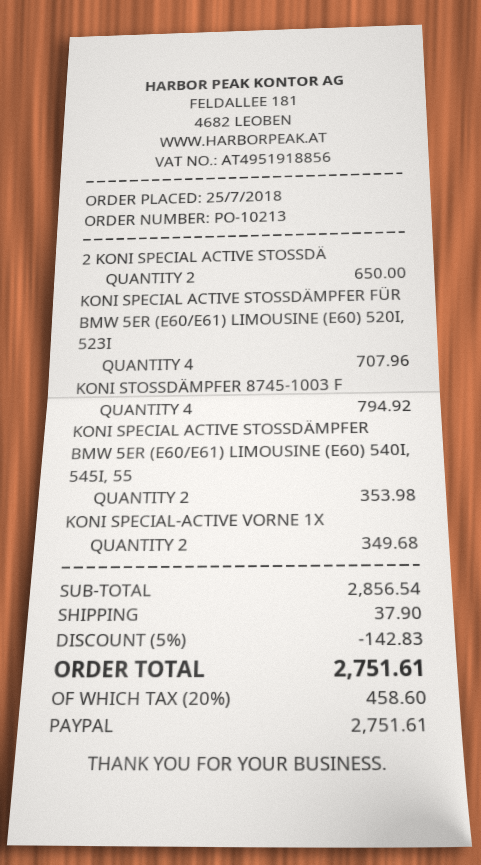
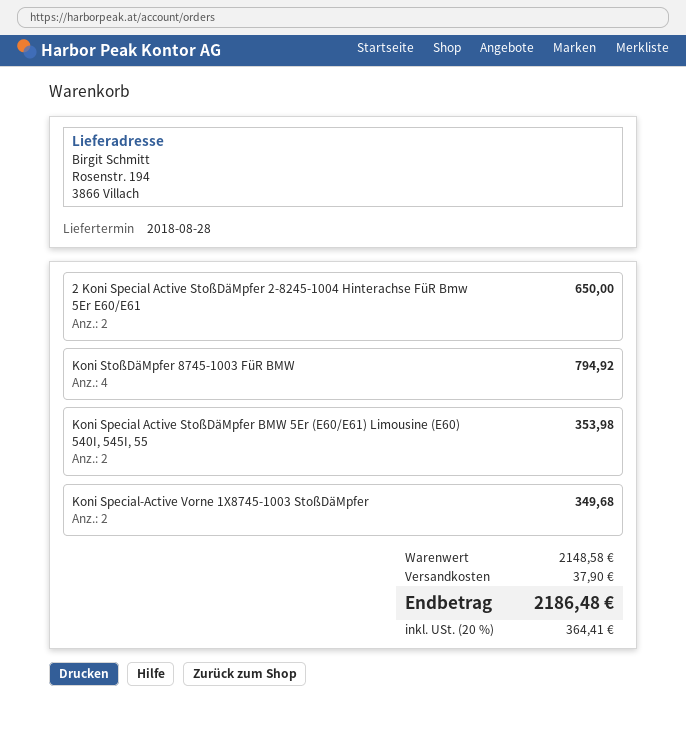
KONI SPECIAL ACTIVE STOSSDÄMPFER FÜR BMW 5ER (E60/E61) LIMOUSINE (E60) 520I, 523I: 4 for 707.96 -> none
subtotal: 2856.54 -> 2148.58
discount: 5% = 142.83 -> none
tax: 20% = 458.60 -> 20% = 364.41
total: 2751.61 -> 2186.48

